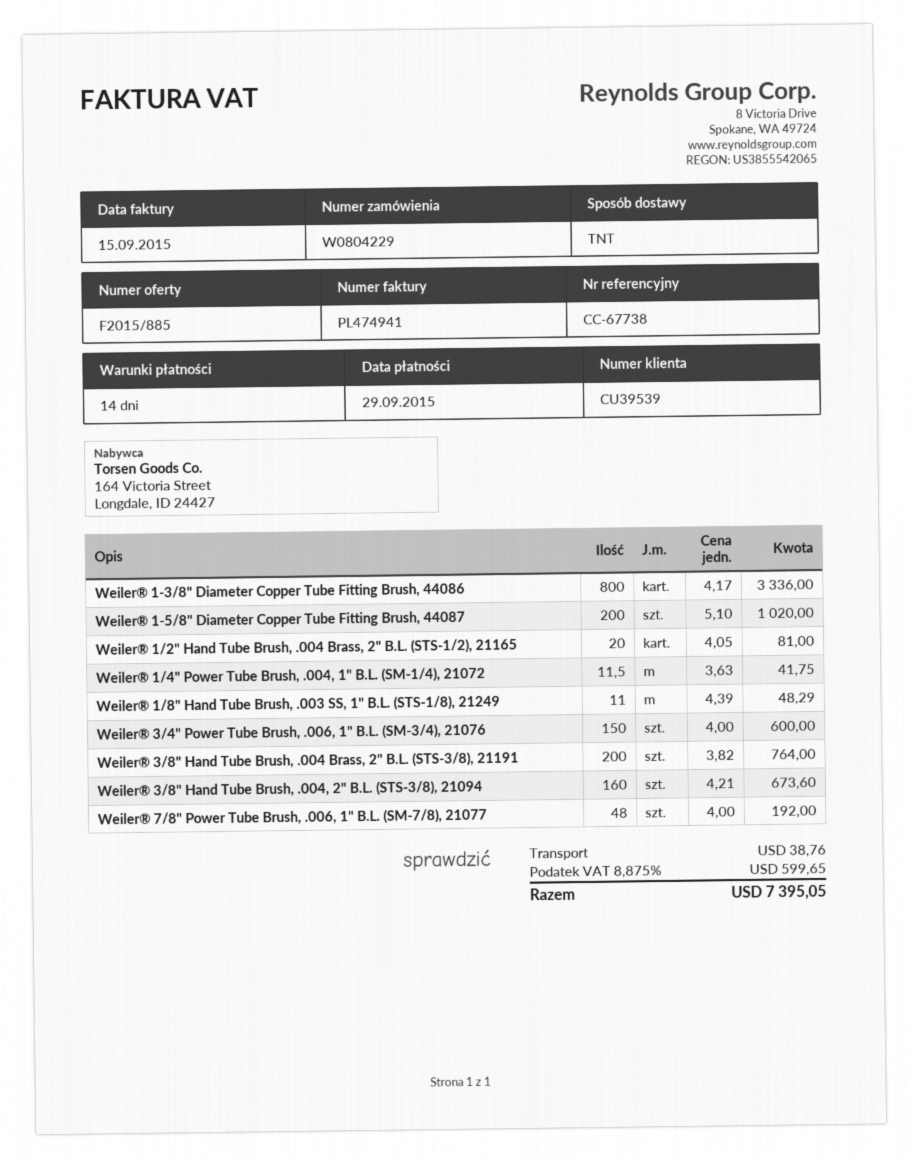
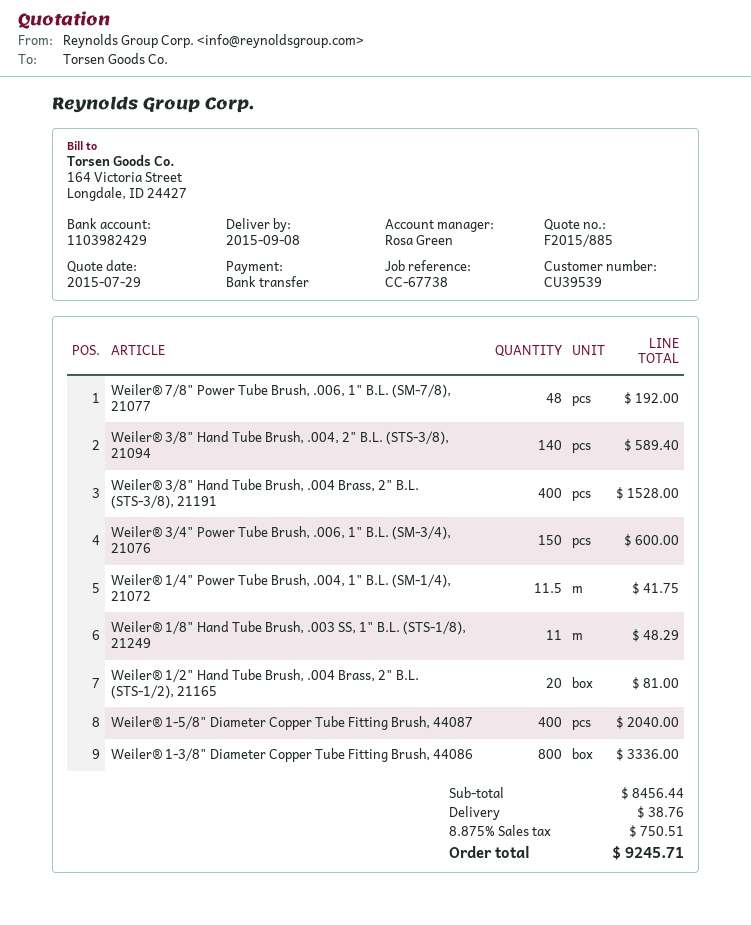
Weiler® 1-5/8" Diameter Copper Tube Fitting Brush, 44087: 200 for 1020.00 -> 400 for 2040.00
Weiler® 3/8" Hand Tube Brush, .004 Brass, 2" B.L. (STS-3/8), 21191: 200 for 764.00 -> 400 for 1528.00
Weiler® 3/8" Hand Tube Brush, .004, 2" B.L. (STS-3/8), 21094: 160 for 673.60 -> 140 for 589.40
tax: 8.875% = 599.65 -> 8.875% = 750.51
total: 7395.05 -> 9245.71

